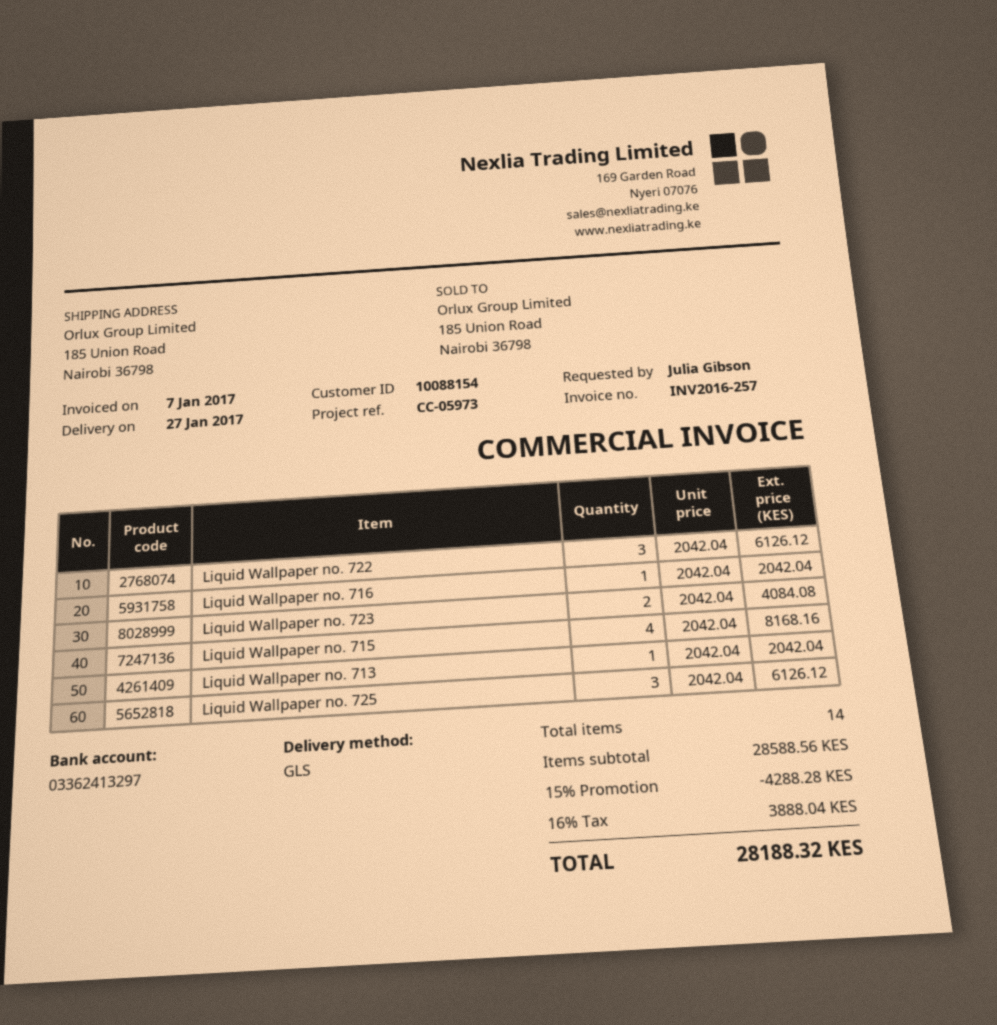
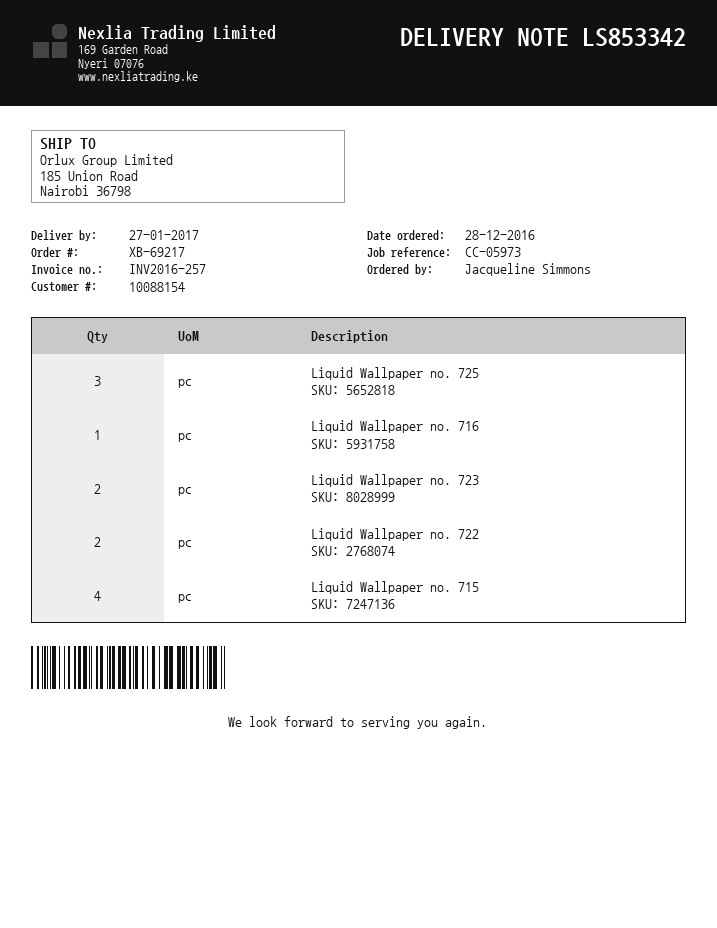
ordered by: Julia Gibson -> Jacqueline Simmons
Liquid Wallpaper no. 722: 3 -> 2
Liquid Wallpaper no. 713: 1 -> none

